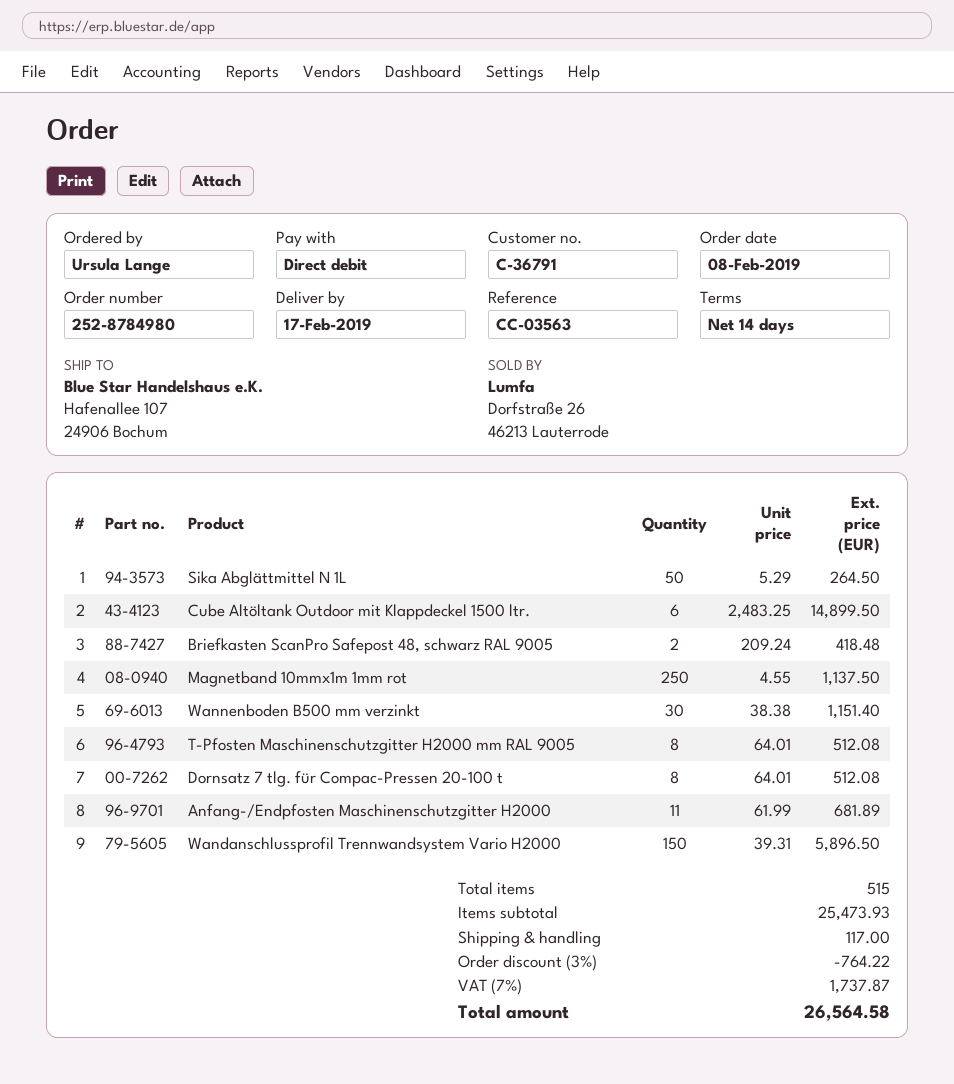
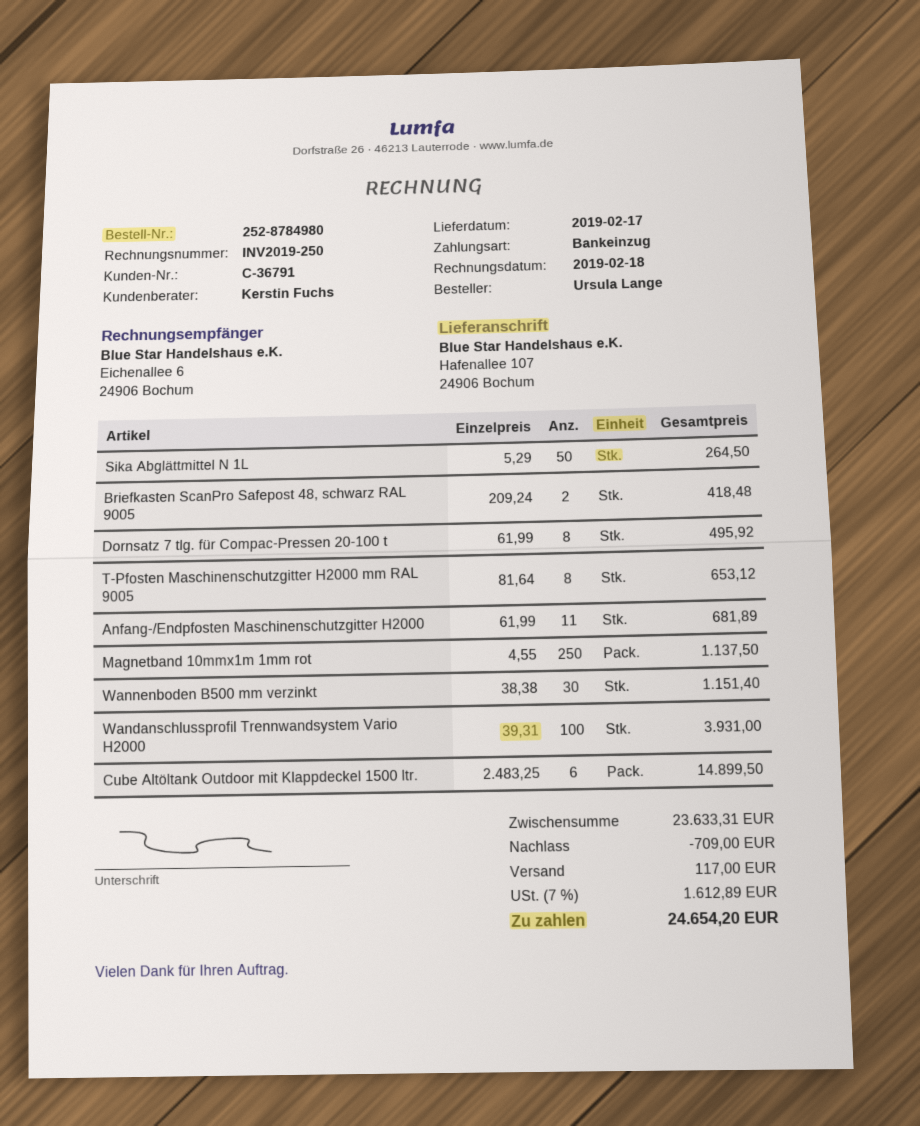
T-Pfosten Maschinenschutzgitter H2000 mm RAL 9005: 8 x 64.01 = 512.08 -> 8 x 81.64 = 653.12
Dornsatz 7 tlg. für Compac-Pressen 20-100 t: 8 x 64.01 = 512.08 -> 8 x 61.99 = 495.92
Wandanschlussprofil Trennwandsystem Vario H2000: 150 x 39.31 = 5896.50 -> 100 x 39.31 = 3931.00
subtotal: 25473.93 -> 23633.31
discount: 764.22 -> 709.00
tax: 7% = 1737.87 -> 7% = 1612.89
total: 26564.58 -> 24654.20

